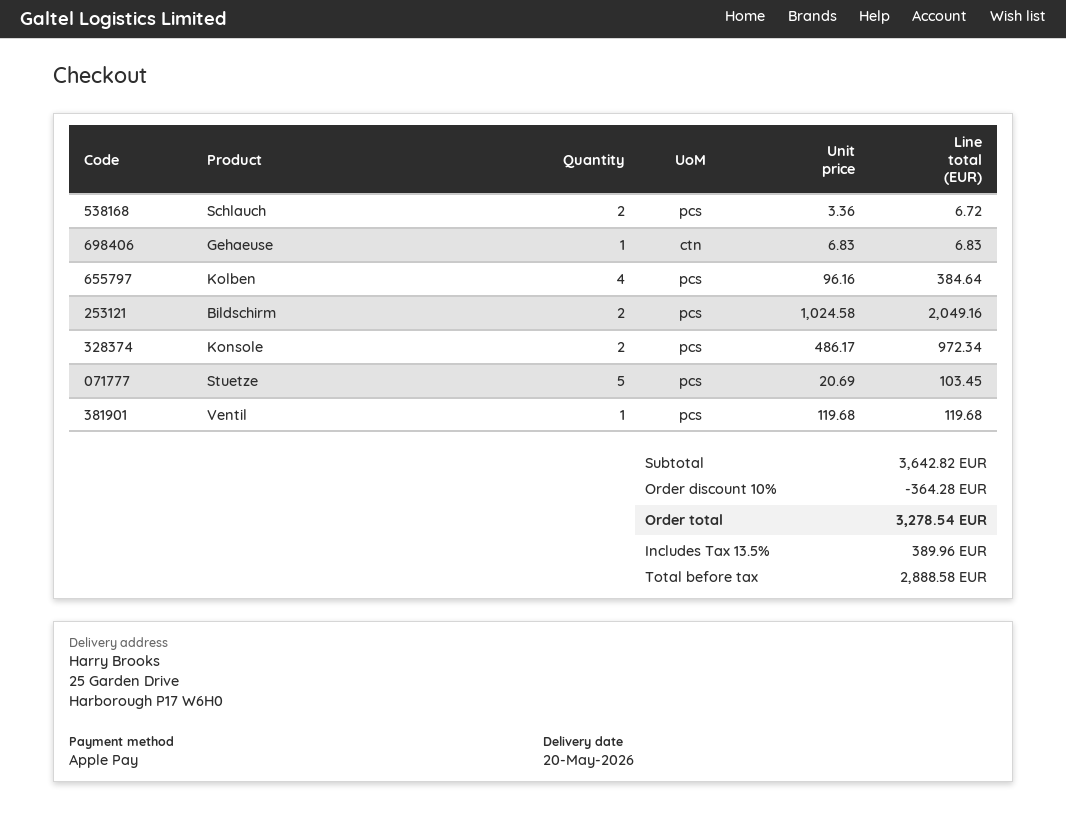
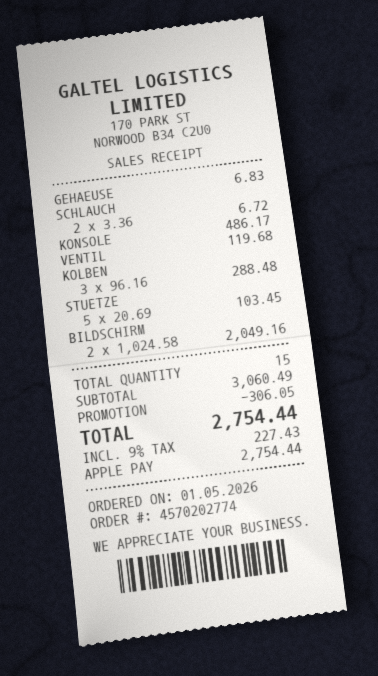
Kolben: 4 x 96.16 = 384.64 -> 3 x 96.16 = 288.48
Konsole: 2 x 486.17 = 972.34 -> 1 x 486.17 = 486.17
subtotal: 3642.82 -> 3060.49
discount: 364.28 -> 306.05
tax: 13.5% = 389.96 -> 9% = 227.43
total: 3278.54 -> 2754.44

